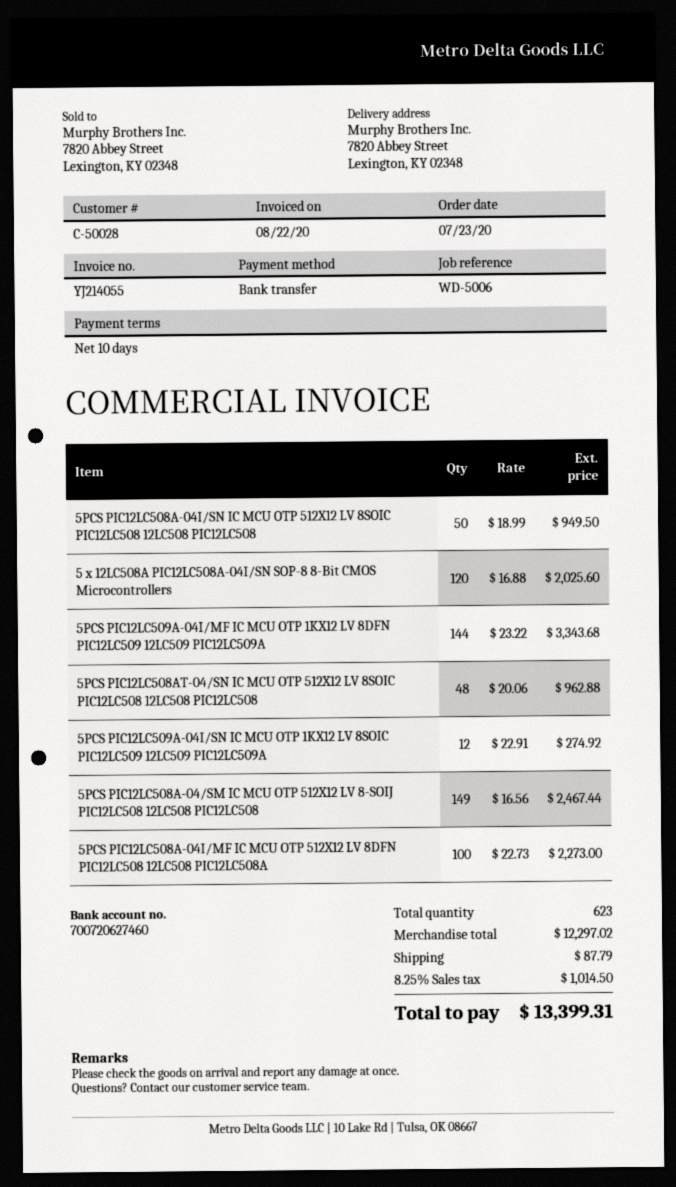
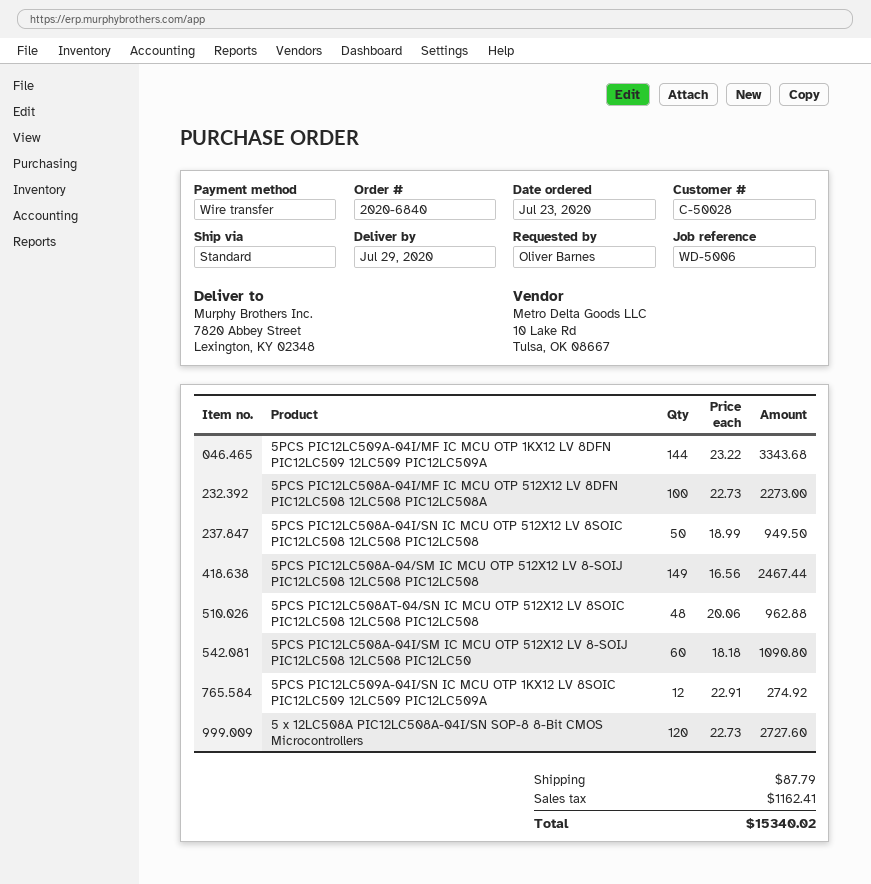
5 x 12LC508A PIC12LC508A-04I/SN SOP-8 8-Bit CMOS Microcontrollers: 120 x 16.88 = 2025.60 -> 120 x 22.73 = 2727.60
5PCS PIC12LC508A-04I/SM IC MCU OTP 512X12 LV 8-SOIJ PIC12LC508 12LC508 PIC12LC50: none -> 60 x 18.18 = 1090.80
tax: 1014.50 -> 1162.41
total: 13399.31 -> 15340.02

